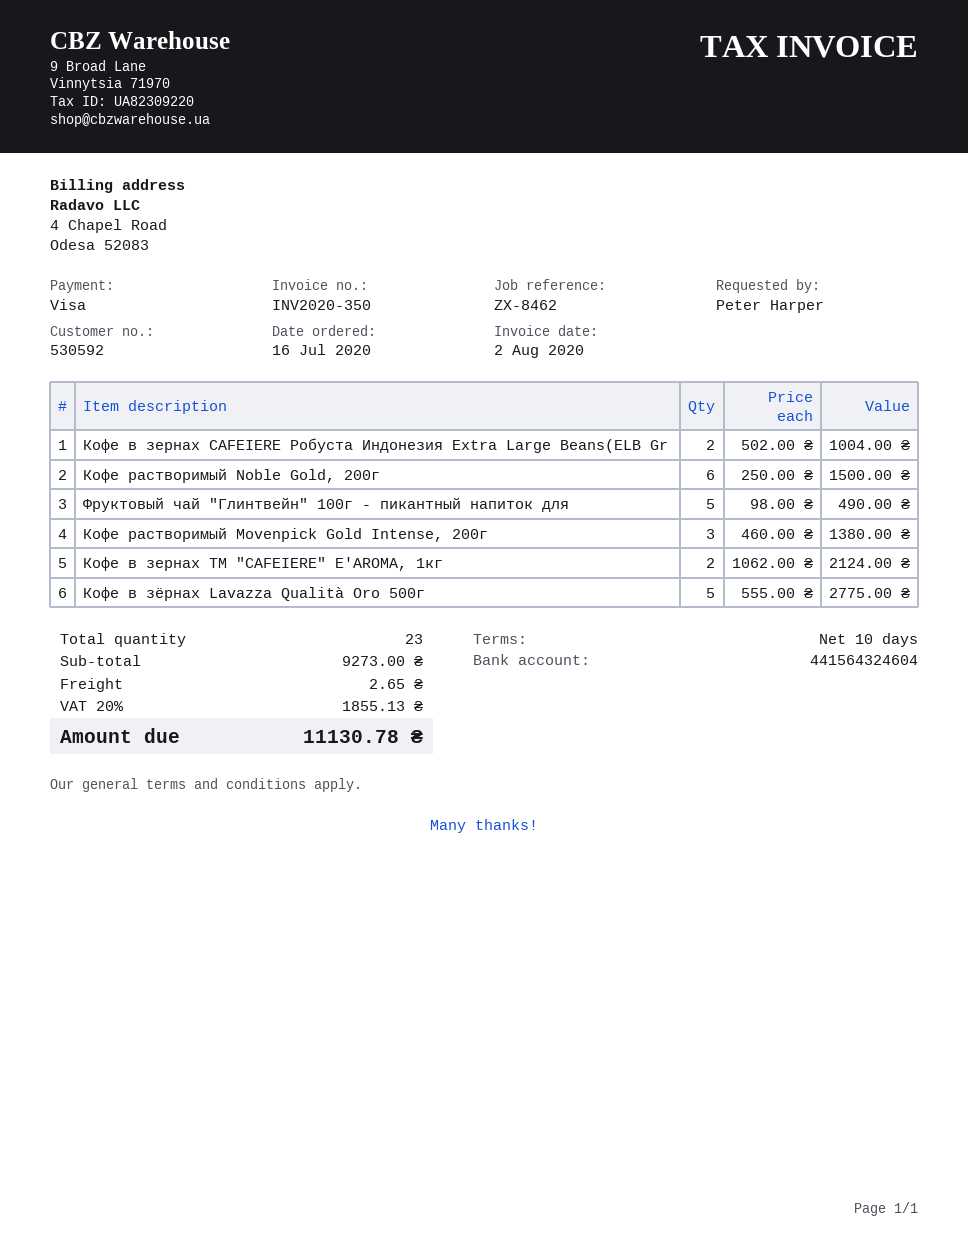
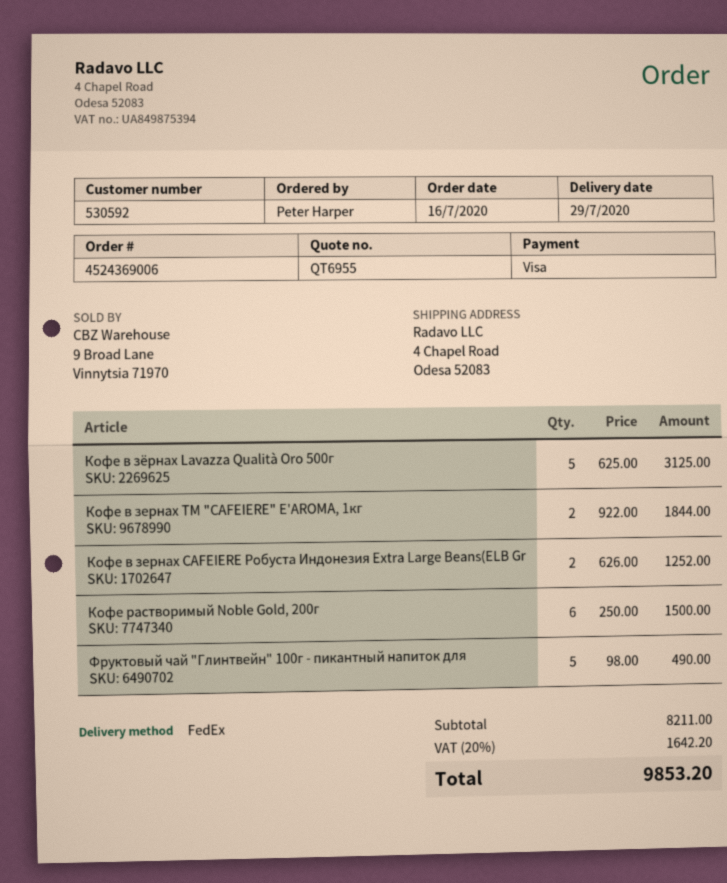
Кофе в зернах CAFEIERE Робуста Индонезия Extra Large Beans(ELB Gr: 2 x 502.00 = 1004.00 -> 2 x 626.00 = 1252.00
Кофе растворимый Movenpick Gold Intense, 200г: 3 x 460.00 = 1380.00 -> none
Кофе в зернах ТМ "CAFEIERE" E'AROMA, 1кг: 2 x 1062.00 = 2124.00 -> 2 x 922.00 = 1844.00
Кофе в зёрнах Lavazza Qualità Oro 500г: 5 x 555.00 = 2775.00 -> 5 x 625.00 = 3125.00
subtotal: 9273.00 -> 8211.00
shipping: 2.65 -> none
tax: 20% = 1855.13 -> 20% = 1642.20
total: 11130.78 -> 9853.20

